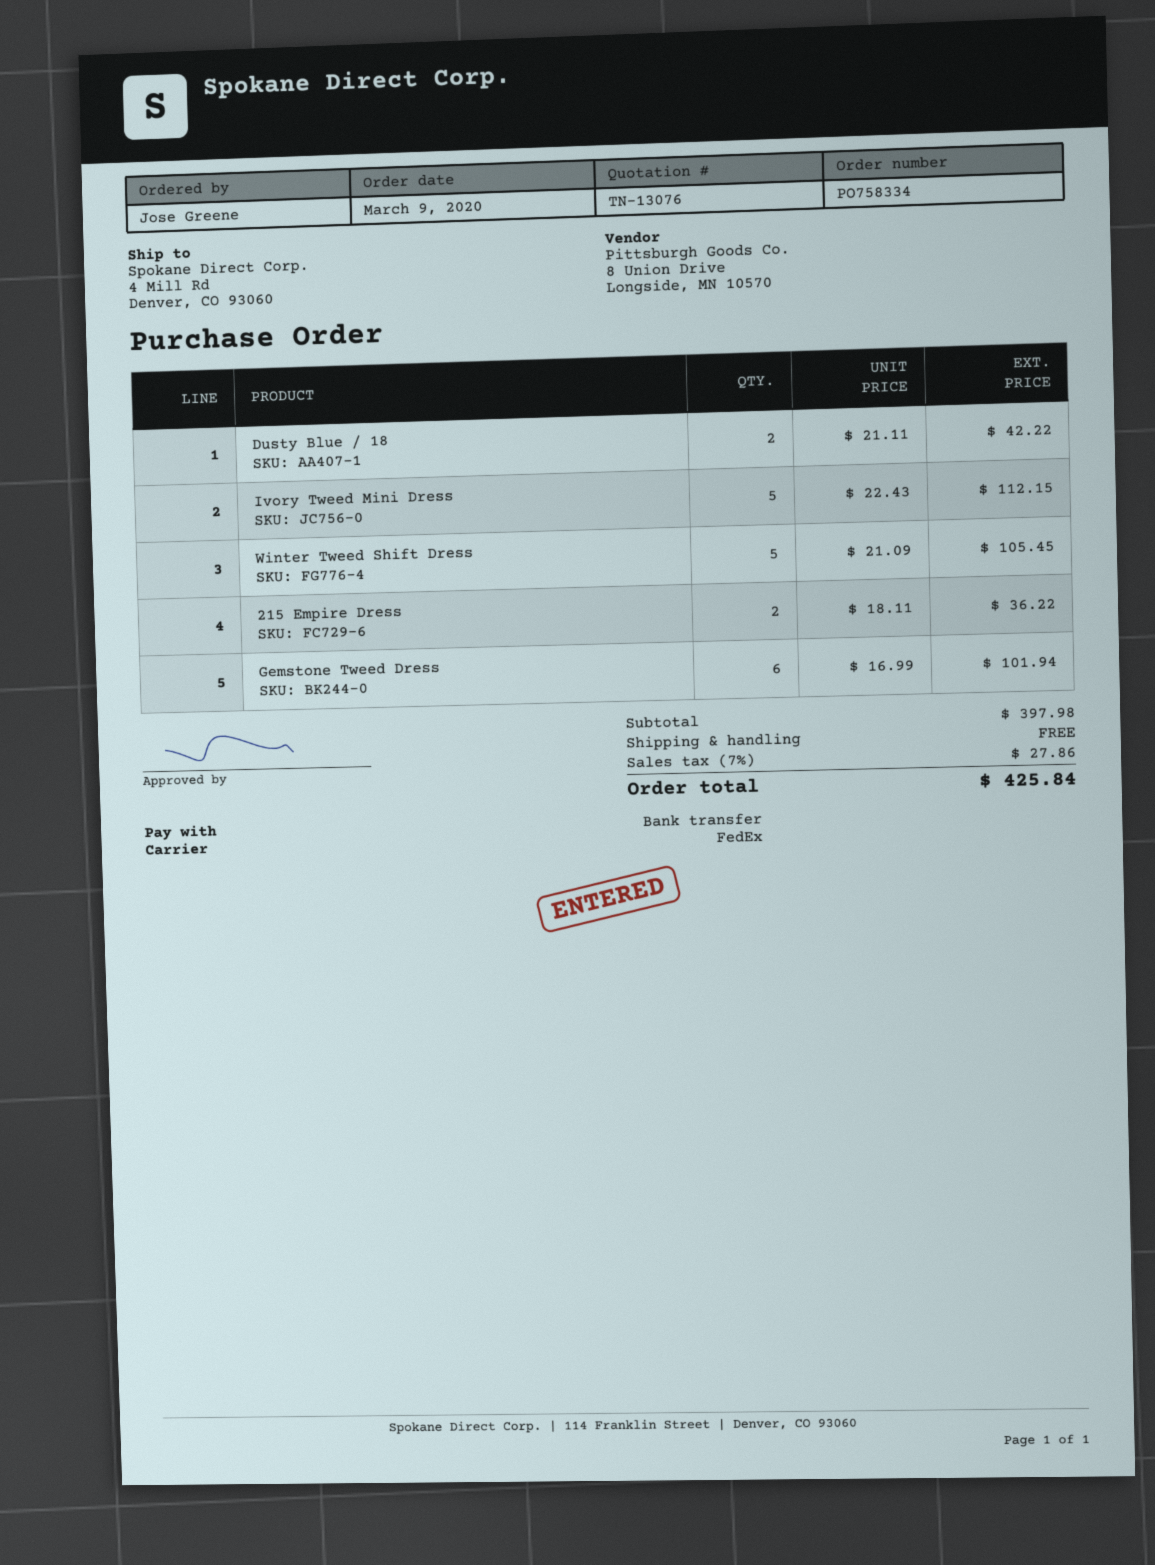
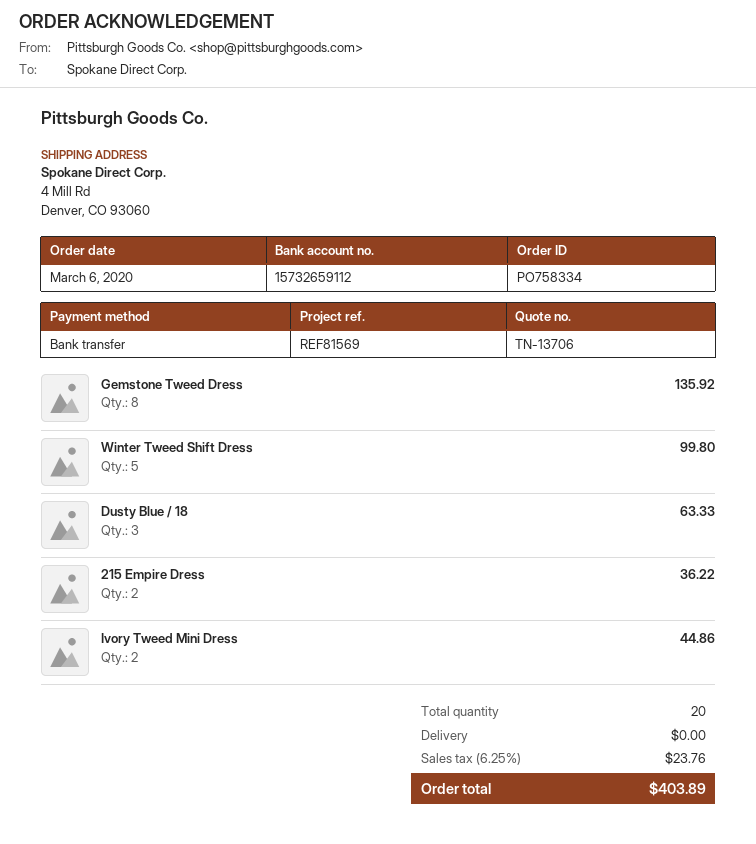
quote number: TN-13076 -> TN-13706
order date: 2020-03-09 -> 2020-03-06
Dusty Blue / 18: 2 for 42.22 -> 3 for 63.33
Ivory Tweed Mini Dress: 5 for 112.15 -> 2 for 44.86
Winter Tweed Shift Dress: 5 for 105.45 -> 5 for 99.80
Gemstone Tweed Dress: 6 for 101.94 -> 8 for 135.92
tax: 7% = 27.86 -> 6.25% = 23.76
total: 425.84 -> 403.89

